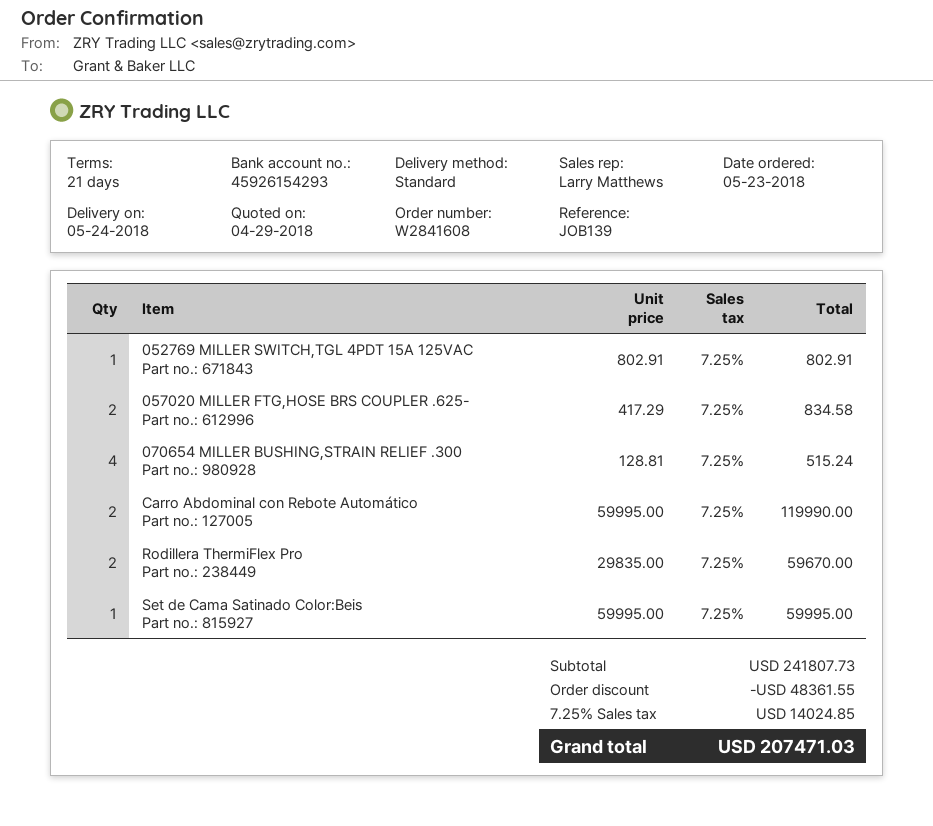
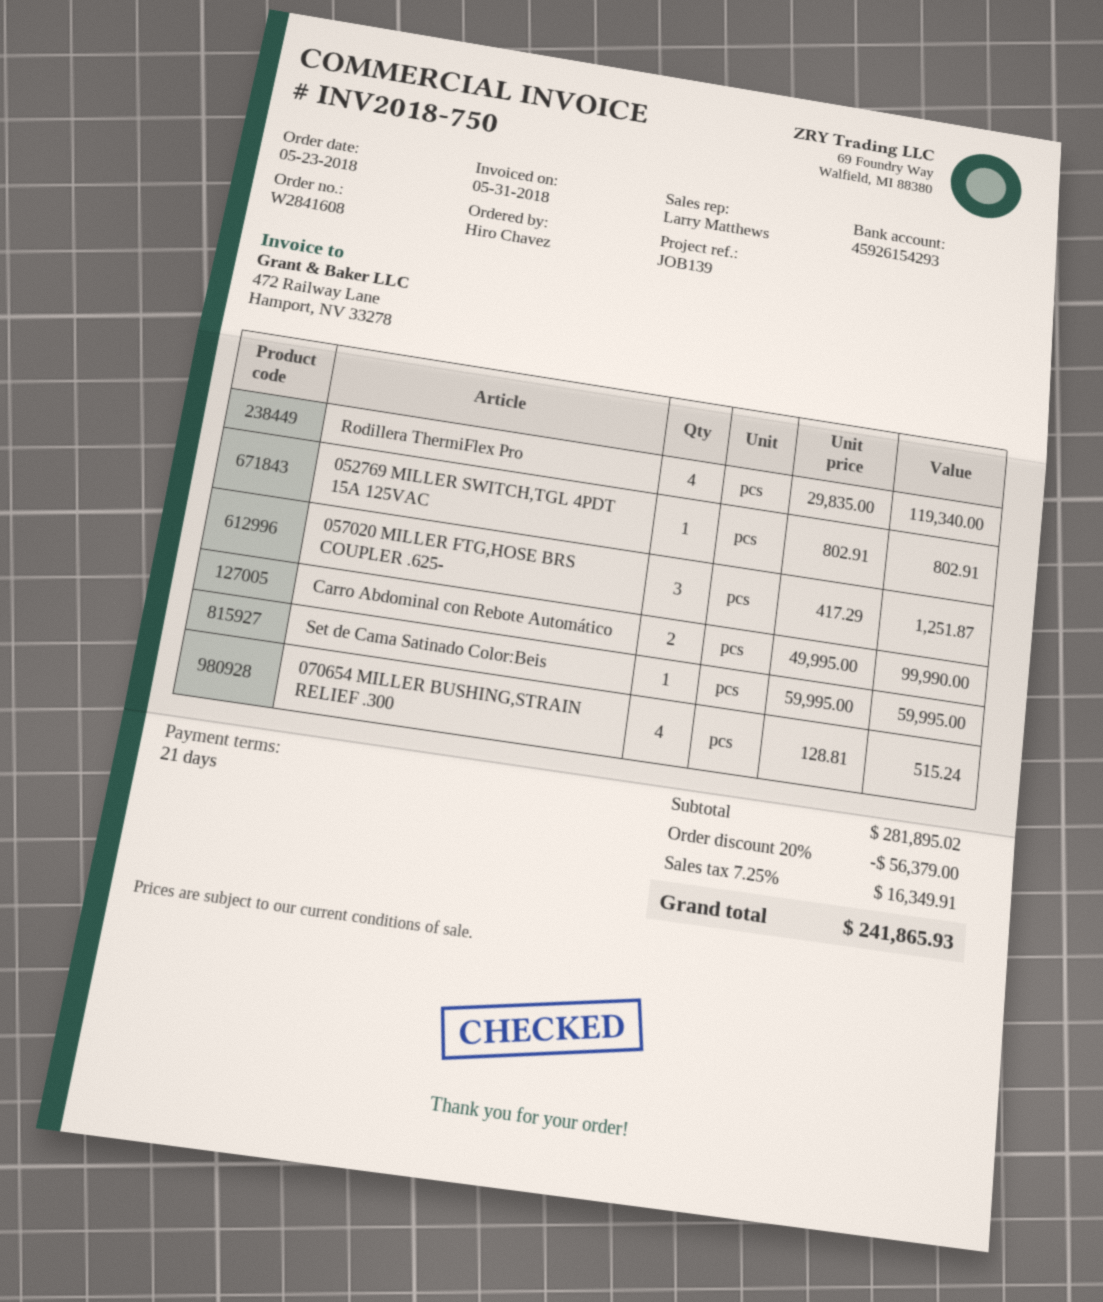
057020 MILLER FTG,HOSE BRS COUPLER .625-: 2 x 417.29 = 834.58 -> 3 x 417.29 = 1251.87
Carro Abdominal con Rebote Automático: 2 x 59995.00 = 119990.00 -> 2 x 49995.00 = 99990.00
Rodillera ThermiFlex Pro: 2 x 29835.00 = 59670.00 -> 4 x 29835.00 = 119340.00
subtotal: 241807.73 -> 281895.02
discount: 48361.55 -> 56379.00
tax: 7.25% = 14024.85 -> 7.25% = 16349.91
total: 207471.03 -> 241865.93

